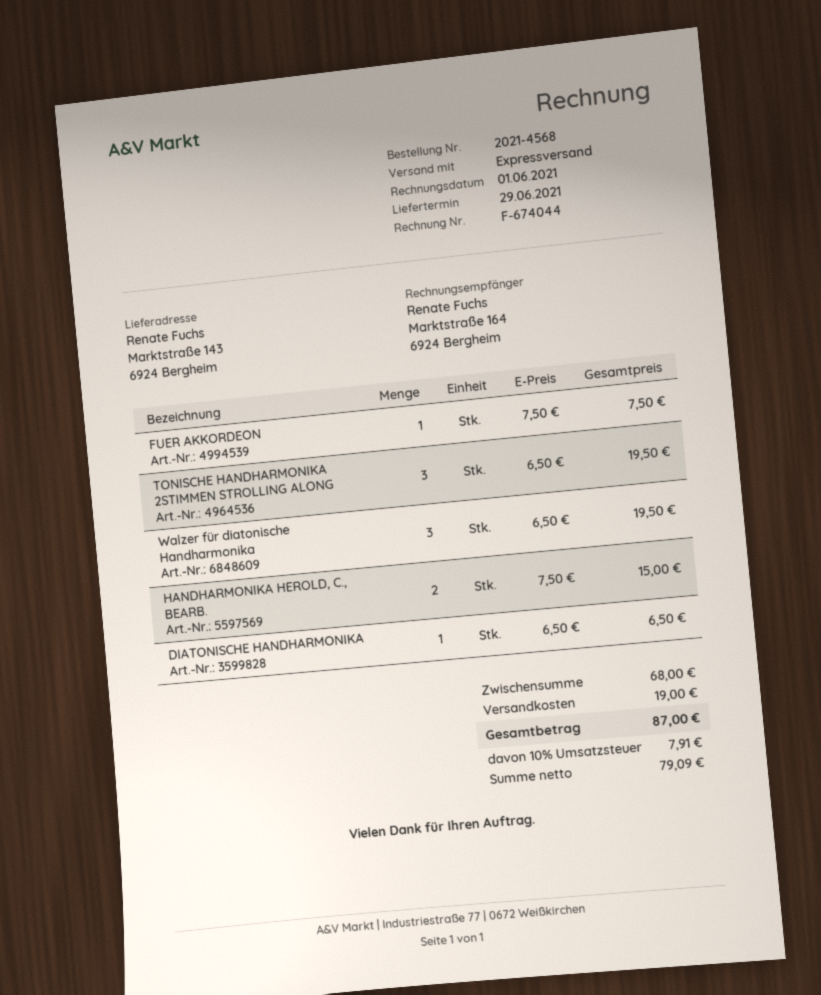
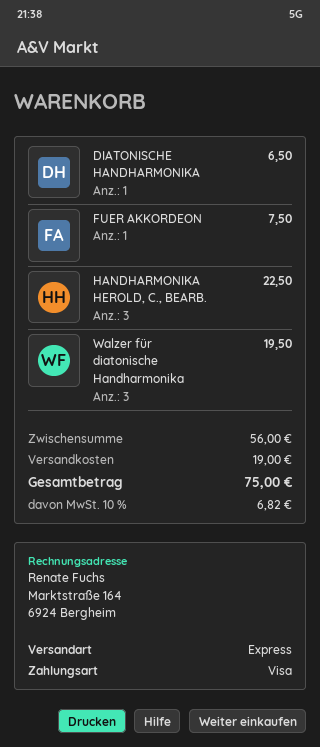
TONISCHE HANDHARMONIKA 2STIMMEN STROLLING ALONG: 3 for 19.50 -> none
HANDHARMONIKA HEROLD, C., BEARB.: 2 for 15.00 -> 3 for 22.50
subtotal: 68.00 -> 56.00
tax: 10% = 7.91 -> 10% = 6.82
total: 87.00 -> 75.00

